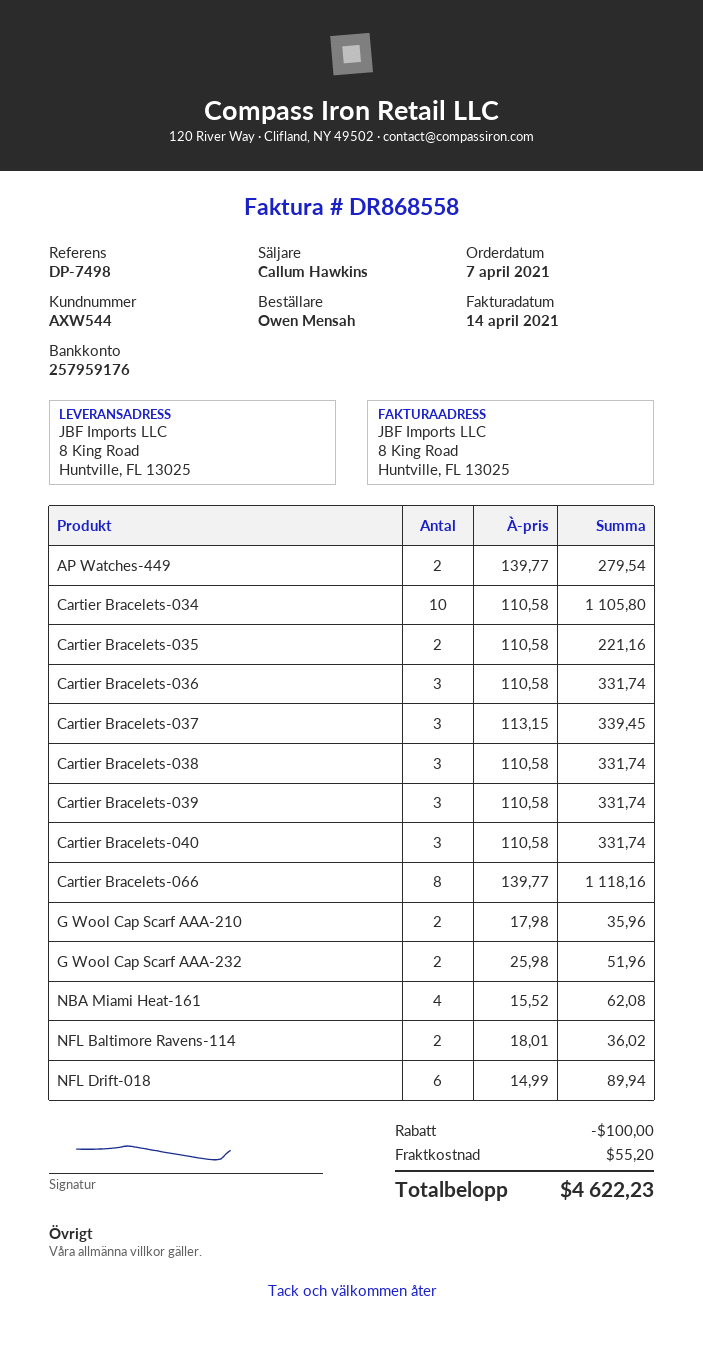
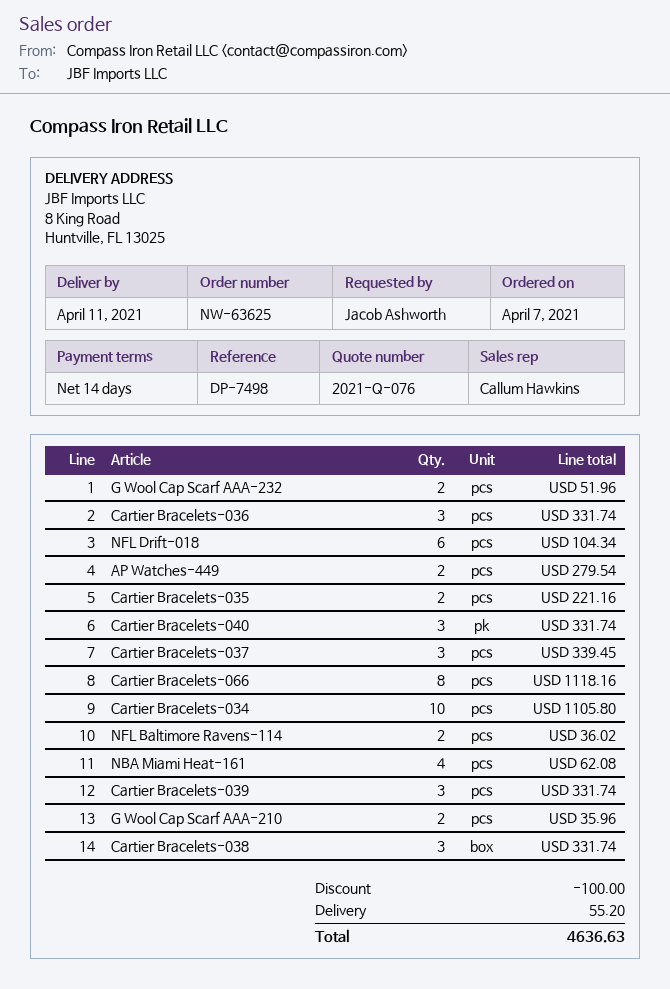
ordered by: Owen Mensah -> Jacob Ashworth
NFL Drift-018: 6 for 89.94 -> 6 for 104.34
total: 4622.23 -> 4636.63

